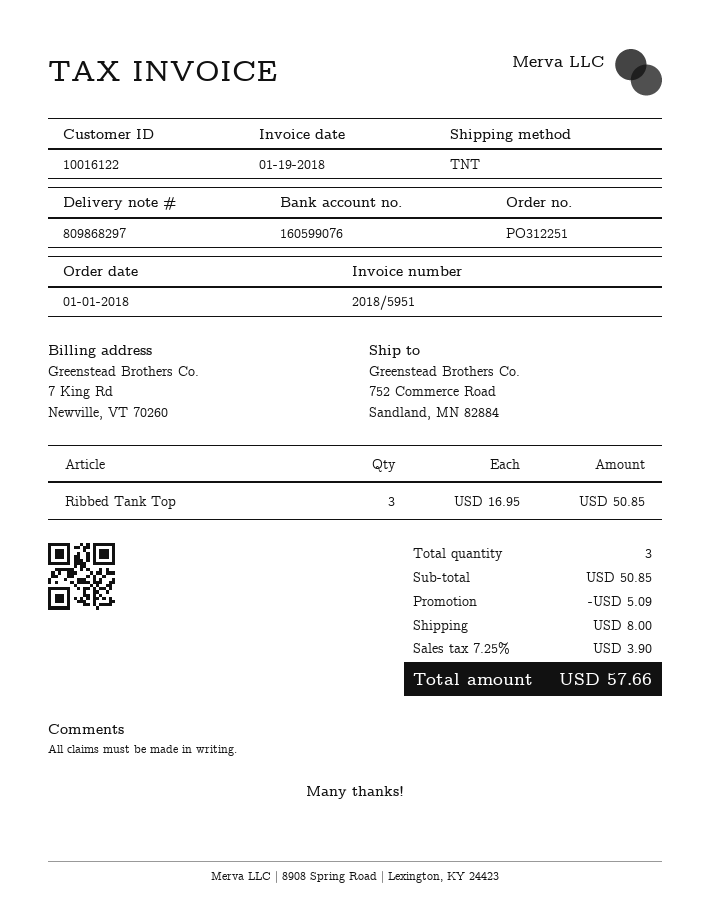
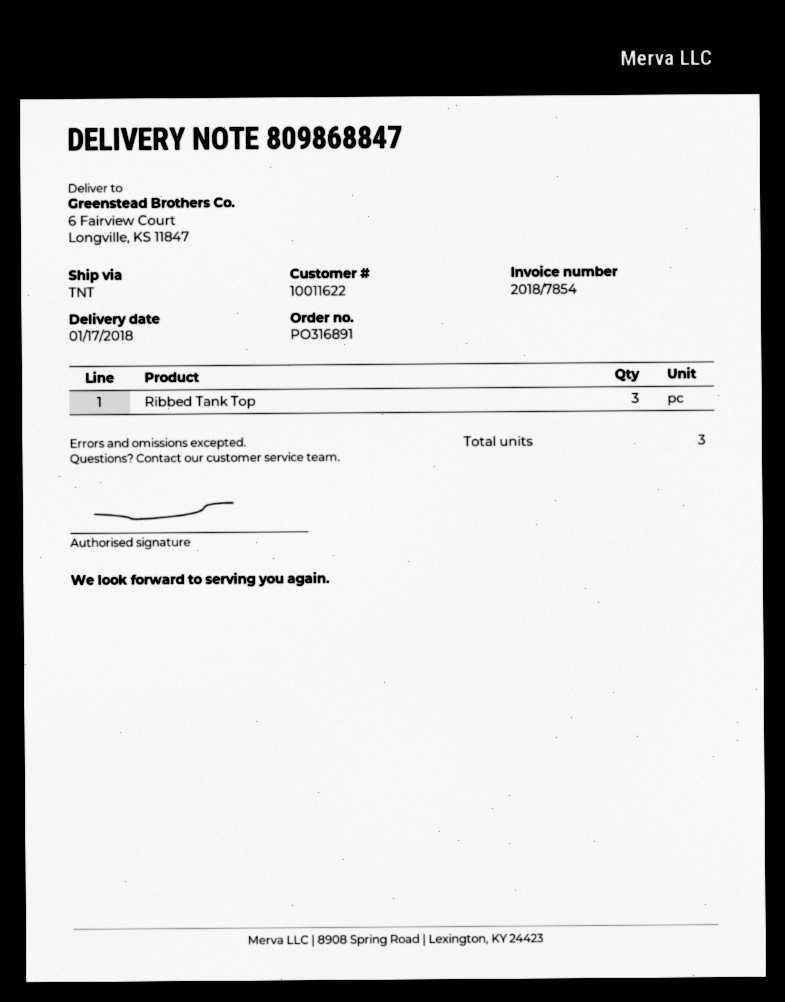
order number: PO312251 -> PO316891
delivery note number: 809868297 -> 809868847
invoice number: 2018/5951 -> 2018/7854
customer number: 10016122 -> 10011622
ship to: 752 Commerce Road, Sandland, MN 82884 -> 6 Fairview Court, Longville, KS 11847

